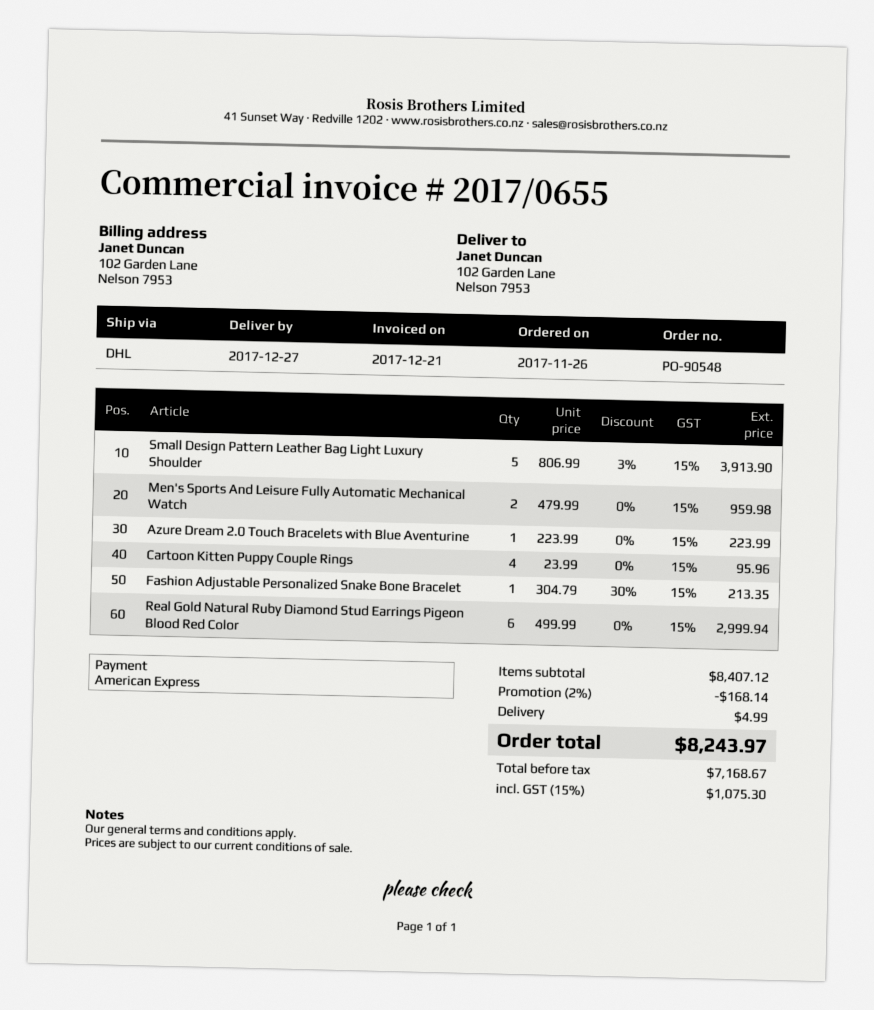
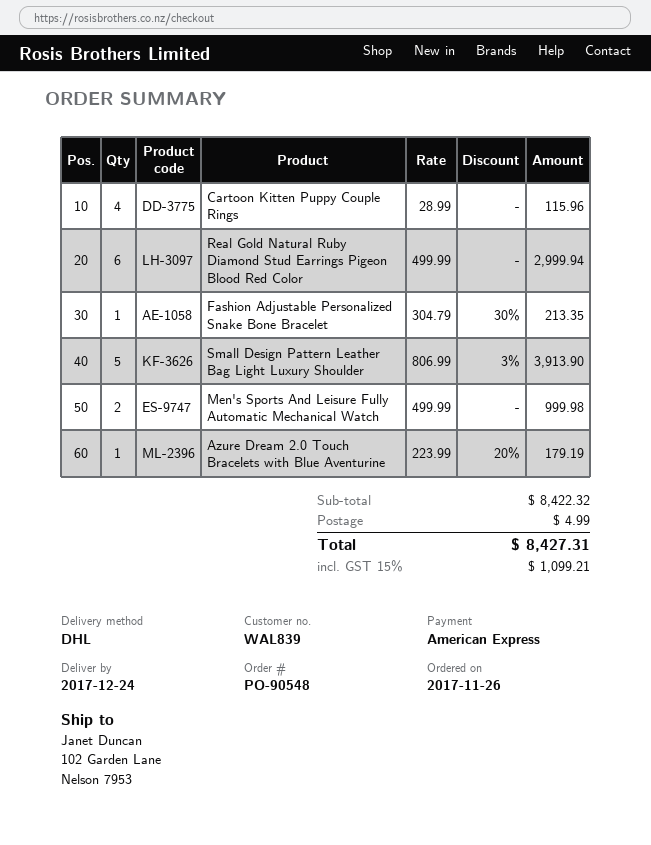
delivery date: 2017-12-27 -> 2017-12-24
Men's Sports And Leisure Fully Automatic Mechanical Watch: 2 x 479.99 = 959.98 -> 2 x 499.99 = 999.98
Azure Dream 2.0 Touch Bracelets with Blue Aventurine: 1 x 223.99 = 223.99 -> 1 x 223.99 - 20% = 179.19
Cartoon Kitten Puppy Couple Rings: 4 x 23.99 = 95.96 -> 4 x 28.99 = 115.96
subtotal: 8407.12 -> 8422.32
discount: 2% = 168.14 -> none
tax: 15% = 1075.30 -> 15% = 1099.21
total: 8243.97 -> 8427.31

